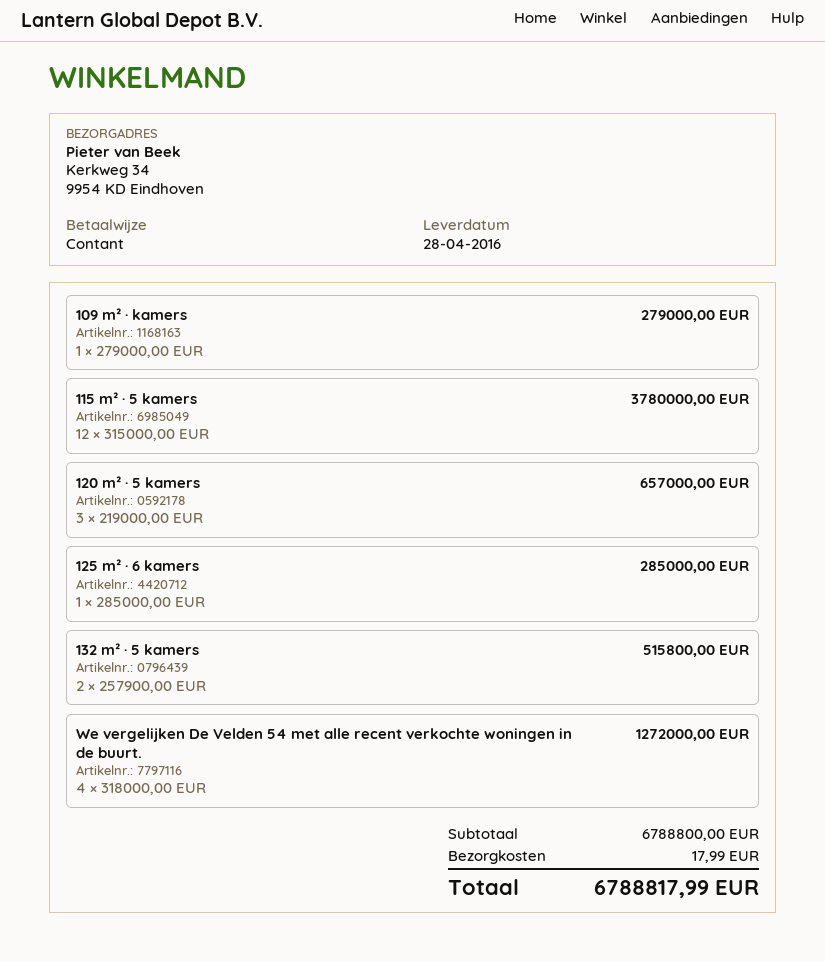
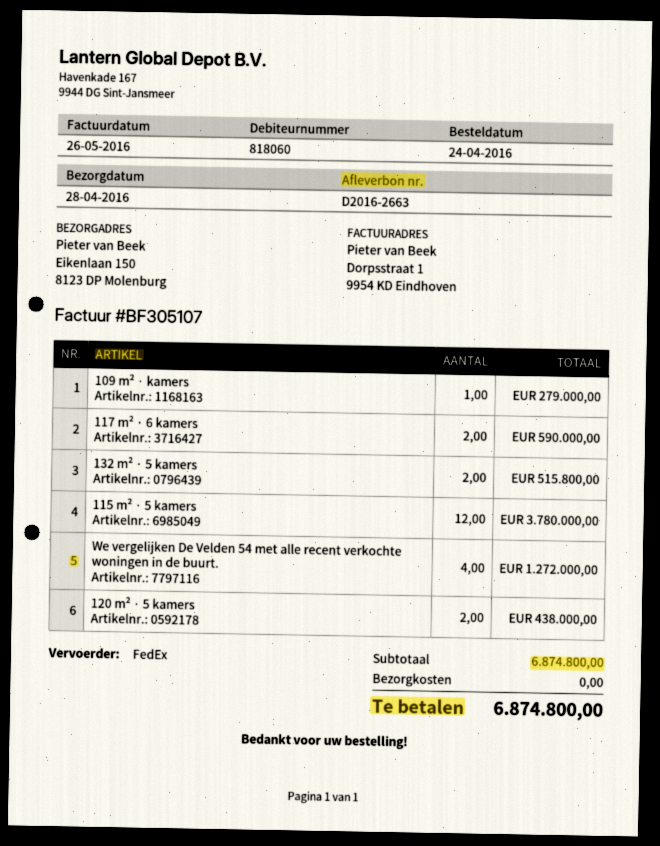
ship to: Kerkweg 34, 9954 KD Eindhoven -> Eikenlaan 150, 8123 DP Molenburg
120 m² · 5 kamers: 3 for 657000.00 -> 2 for 438000.00
125 m² · 6 kamers: 1 for 285000.00 -> none
117 m² · 6 kamers: none -> 2 for 590000.00
subtotal: 6788800.00 -> 6874800.00
shipping: 17.99 -> 0.00
total: 6788817.99 -> 6874800.00

